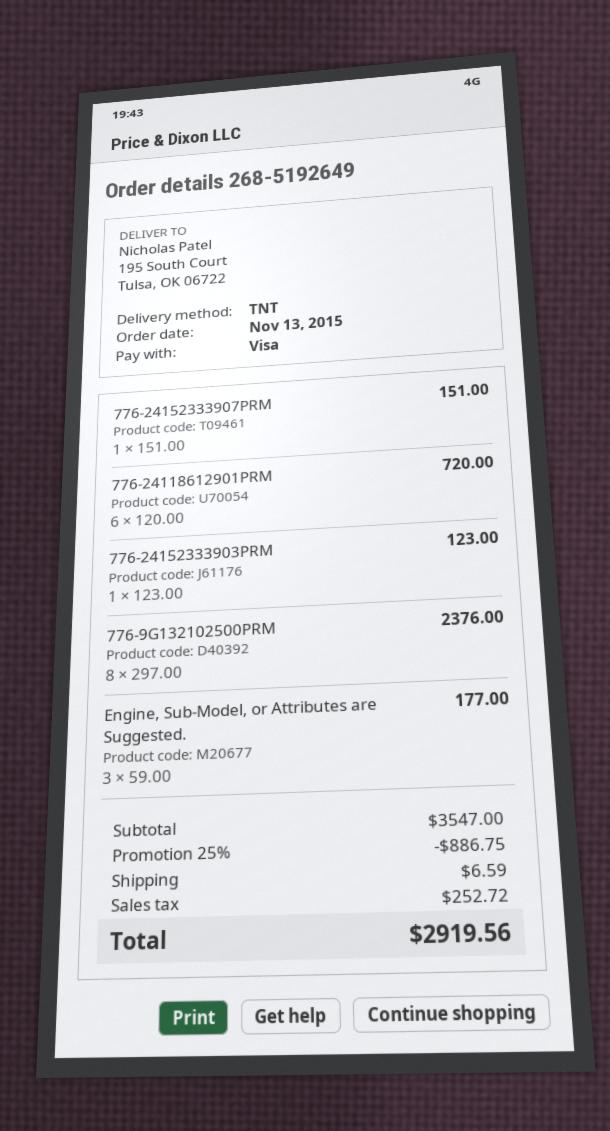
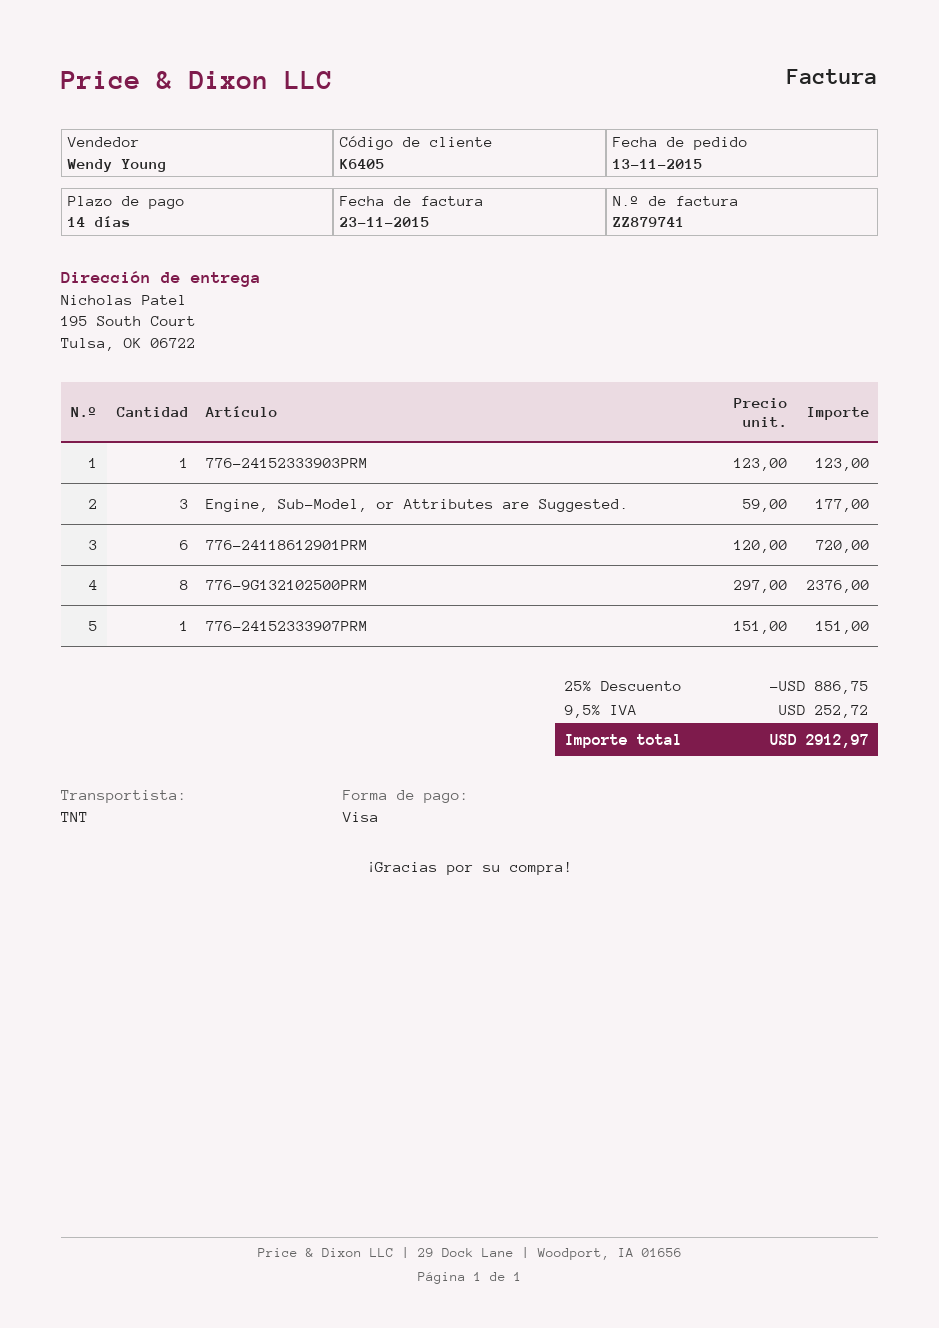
shipping: 6.59 -> none
total: 2919.56 -> 2912.97

